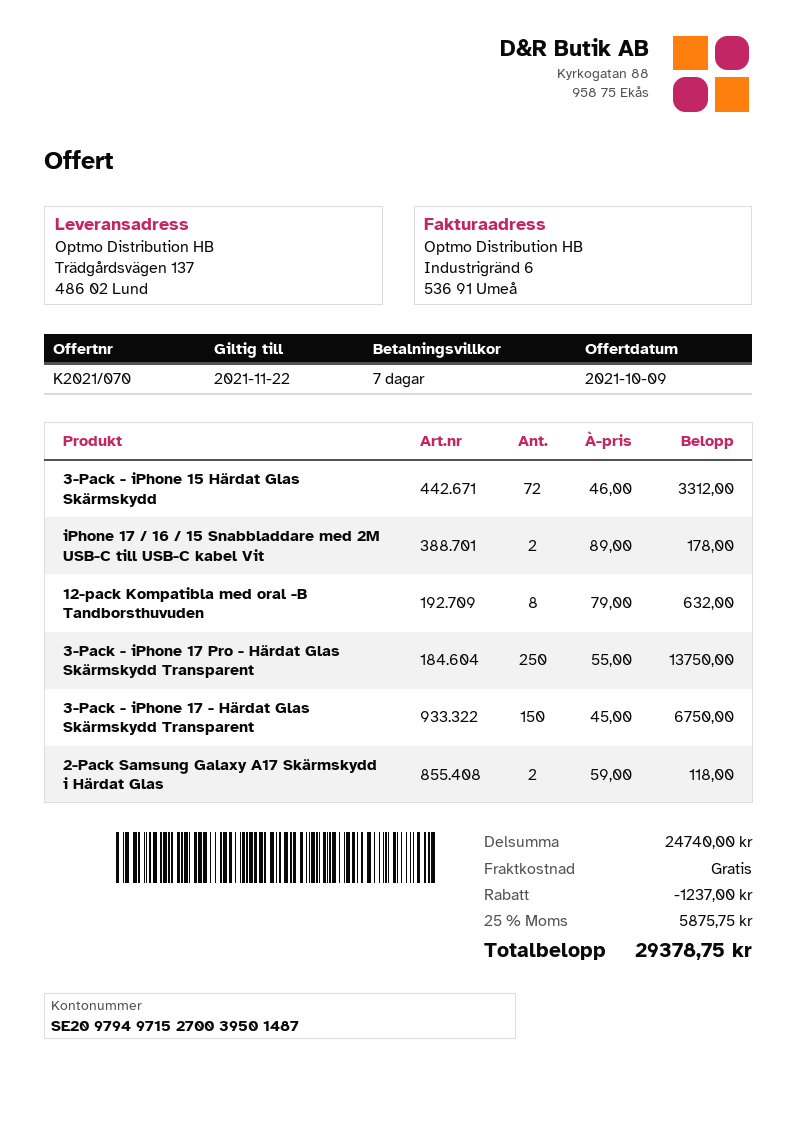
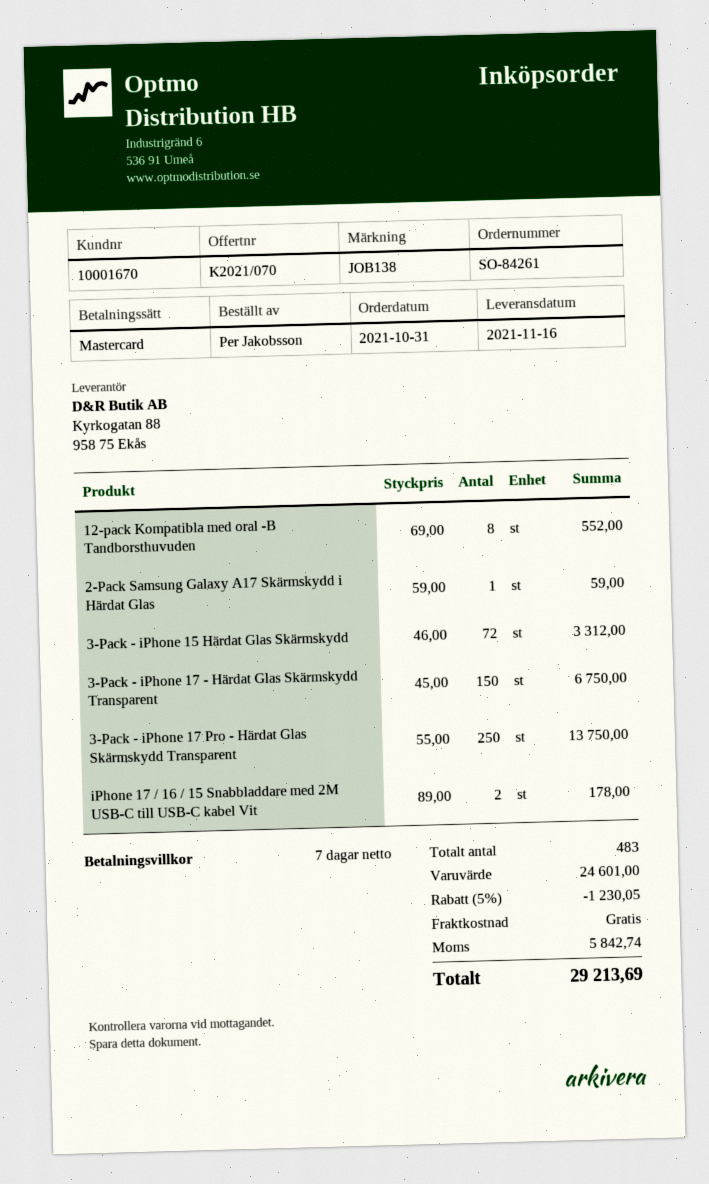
12-pack Kompatibla med oral -B Tandborsthuvuden: 8 x 79.00 = 632.00 -> 8 x 69.00 = 552.00
2-Pack Samsung Galaxy A17 Skärmskydd i Härdat Glas: 2 x 59.00 = 118.00 -> 1 x 59.00 = 59.00
subtotal: 24740.00 -> 24601.00
discount: 1237.00 -> 1230.05
tax: 5875.75 -> 5842.74
total: 29378.75 -> 29213.69

